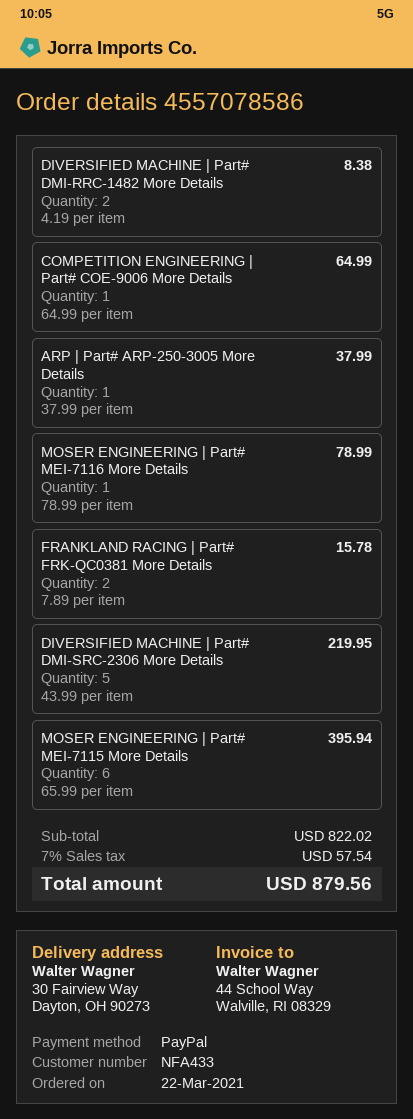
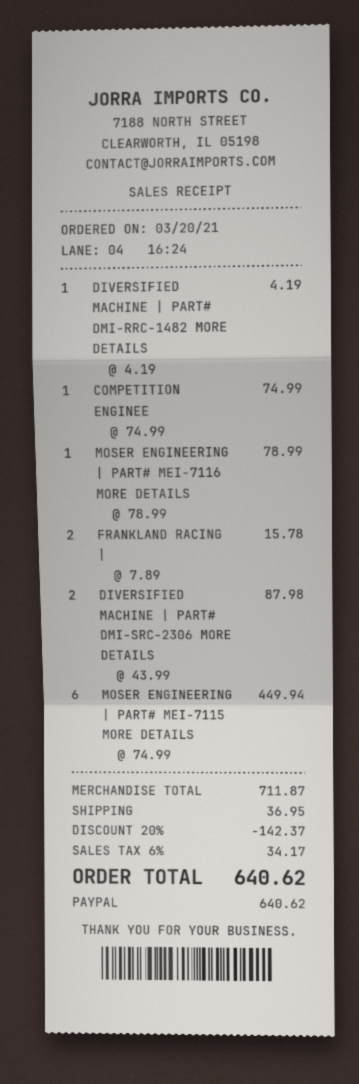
order date: 2021-03-22 -> 2021-03-20
DIVERSIFIED MACHINE | Part# DMI-RRC-1482 More Details: 2 x 4.19 = 8.38 -> 1 x 4.19 = 4.19
COMPETITION ENGINEERING | Part# COE-9006 More Details: 1 x 64.99 = 64.99 -> 1 x 74.99 = 74.99
ARP | Part# ARP-250-3005 More Details: 1 x 37.99 = 37.99 -> none
DIVERSIFIED MACHINE | Part# DMI-SRC-2306 More Details: 5 x 43.99 = 219.95 -> 2 x 43.99 = 87.98
MOSER ENGINEERING | Part# MEI-7115 More Details: 6 x 65.99 = 395.94 -> 6 x 74.99 = 449.94
subtotal: 822.02 -> 711.87
discount: none -> 20% = 142.37
shipping: none -> 36.95
tax: 7% = 57.54 -> 6% = 34.17
total: 879.56 -> 640.62

